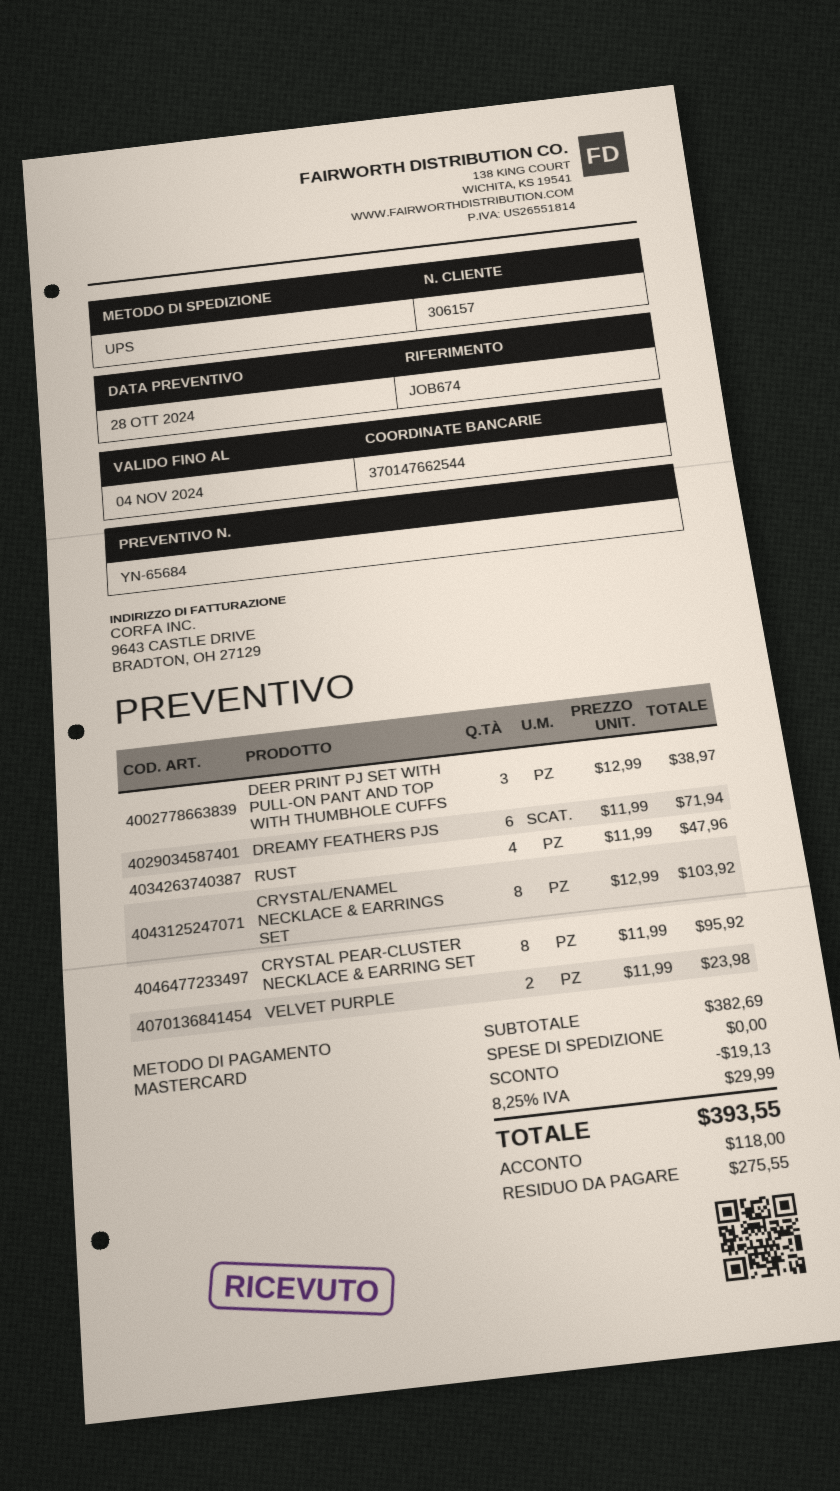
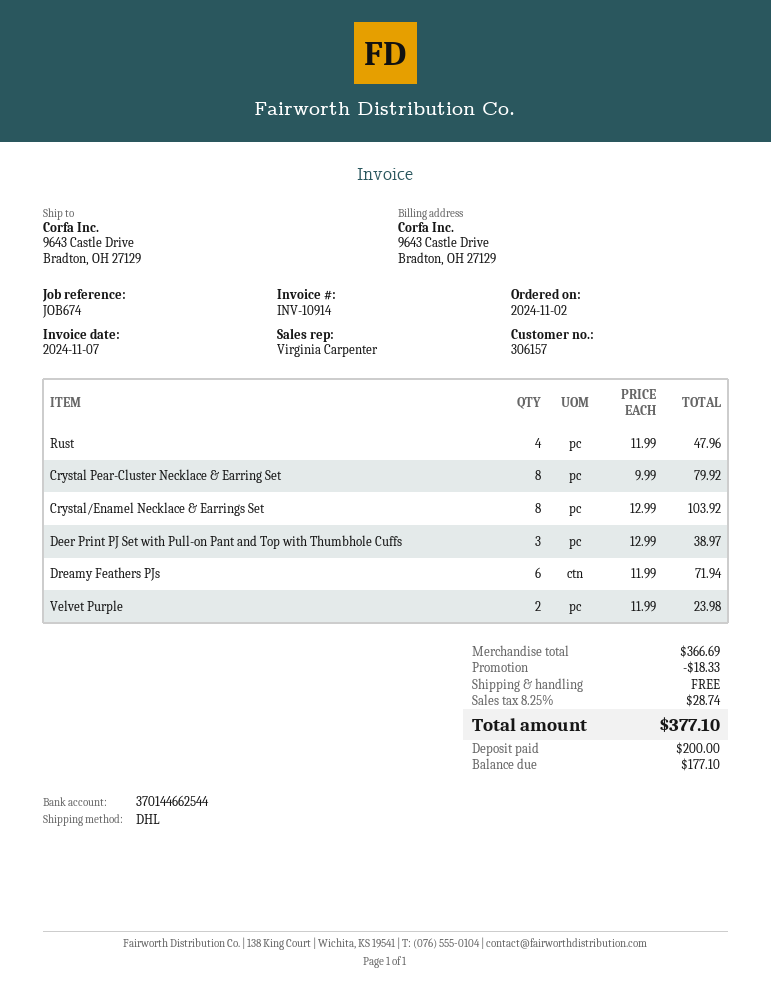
bank account: 370147662544 -> 370144662544
shipping method: UPS -> DHL
CRYSTAL PEAR-CLUSTER NECKLACE & EARRING SET: 8 x 11.99 = 95.92 -> 8 x 9.99 = 79.92
subtotal: 382.69 -> 366.69
discount: 19.13 -> 18.33
tax: 8.25% = 29.99 -> 8.25% = 28.74
total: 393.55 -> 377.10
deposit: 118.00 -> 200.00
balance: 275.55 -> 177.10

